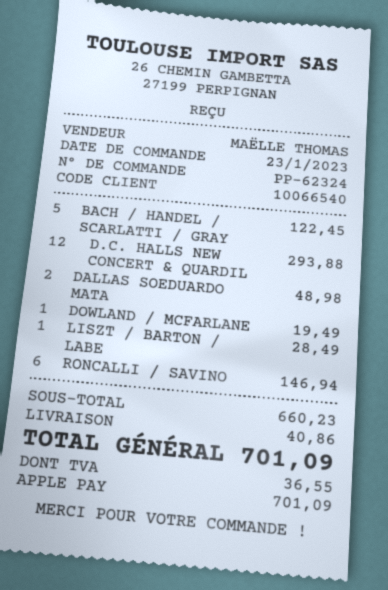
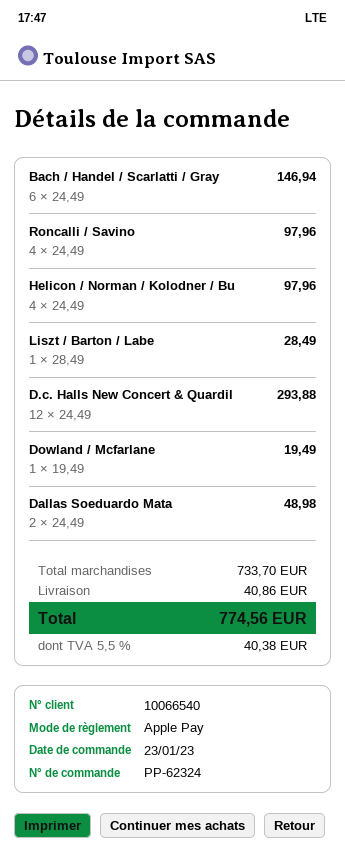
BACH / HANDEL / SCARLATTI / GRAY: 5 for 122.45 -> 6 for 146.94
RONCALLI / SAVINO: 6 for 146.94 -> 4 for 97.96
Helicon / Norman / Kolodner / Bu: none -> 4 for 97.96
subtotal: 660.23 -> 733.70
tax: 36.55 -> 40.38
total: 701.09 -> 774.56

